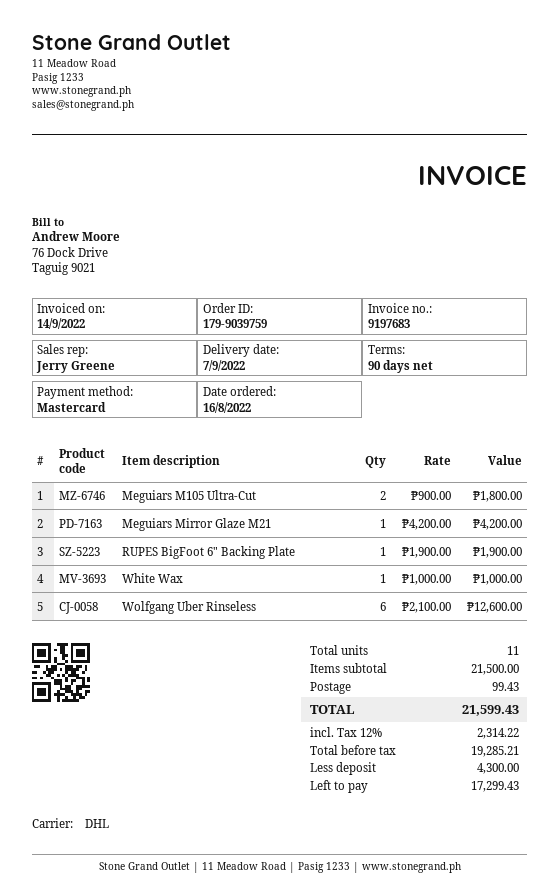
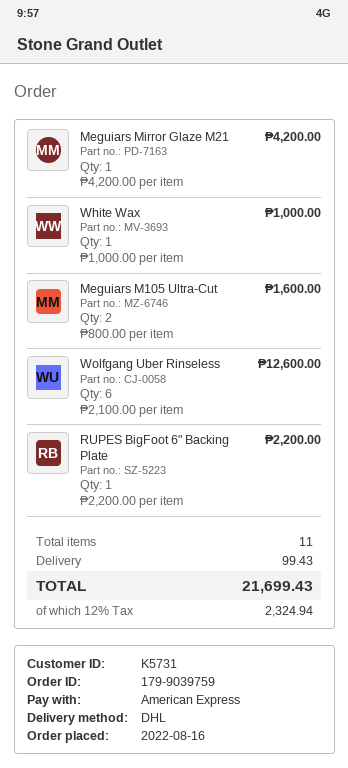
payment method: Mastercard -> American Express
Meguiars M105 Ultra-Cut: 2 x 900.00 = 1800.00 -> 2 x 800.00 = 1600.00
RUPES BigFoot 6" Backing Plate: 1 x 1900.00 = 1900.00 -> 1 x 2200.00 = 2200.00
tax: 12% = 2314.22 -> 12% = 2324.94
total: 21599.43 -> 21699.43

